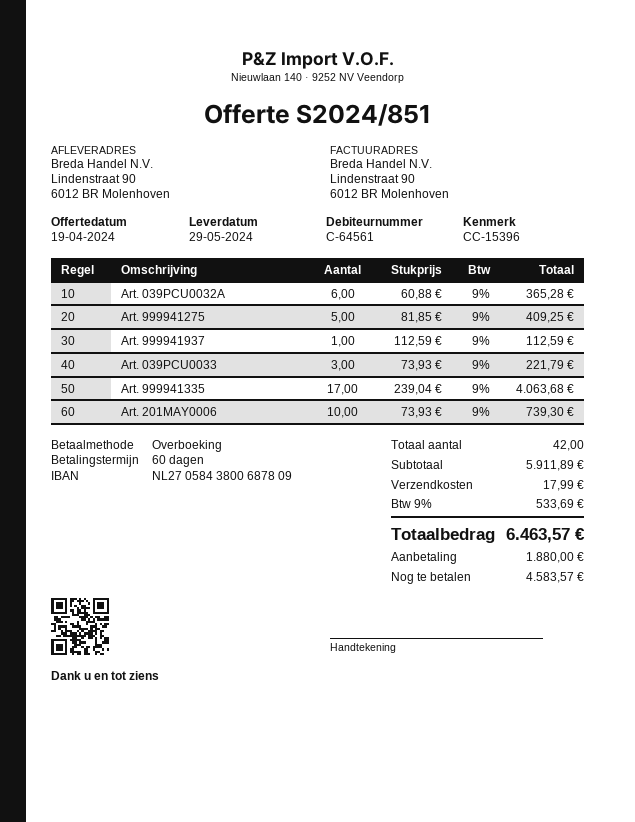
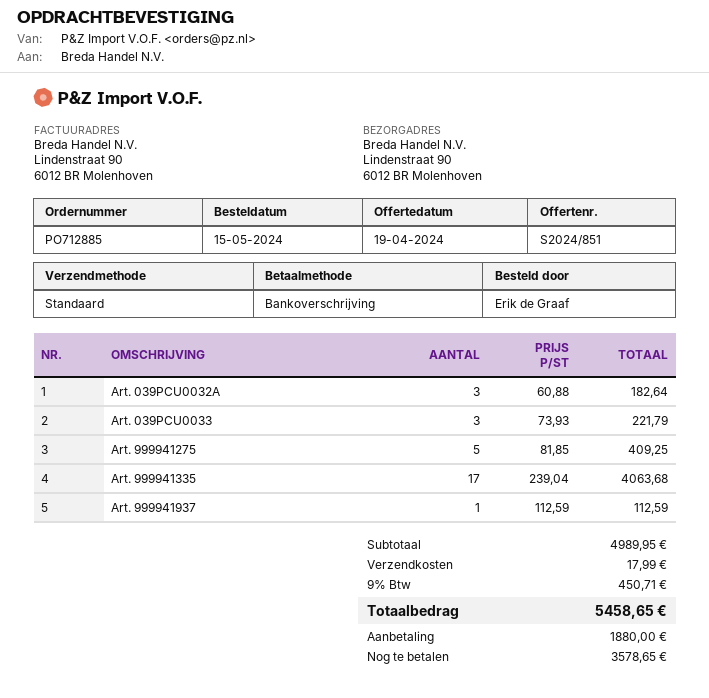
Art. 039PCU0032A: 6 x 60.88 = 365.28 -> 3 x 60.88 = 182.64
Art. 201MAY0006: 10 x 73.93 = 739.30 -> none
subtotal: 5911.89 -> 4989.95
tax: 9% = 533.69 -> 9% = 450.71
total: 6463.57 -> 5458.65
balance: 4583.57 -> 3578.65

